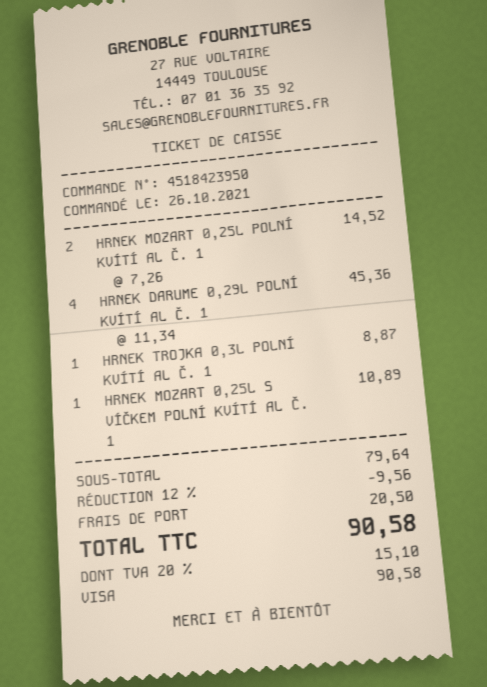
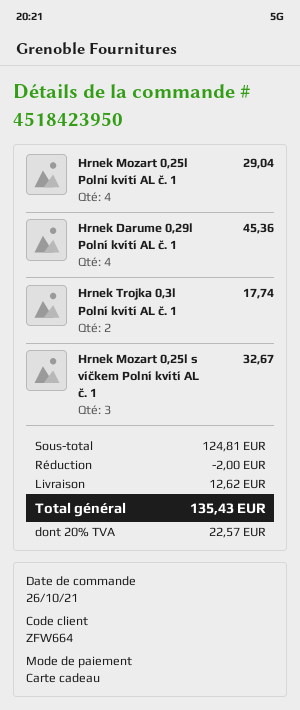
payment method: Visa -> gift card
HRNEK MOZART 0,25L POLNÍ KVÍTÍ AL Č. 1: 2 for 14.52 -> 4 for 29.04
HRNEK TROJKA 0,3L POLNÍ KVÍTÍ AL Č. 1: 1 for 8.87 -> 2 for 17.74
HRNEK MOZART 0,25L S VÍČKEM POLNÍ KVÍTÍ AL Č. 1: 1 for 10.89 -> 3 for 32.67
subtotal: 79.64 -> 124.81
discount: 9.56 -> 2.00
shipping: 20.50 -> 12.62
tax: 20% = 15.10 -> 20% = 22.57
total: 90.58 -> 135.43

